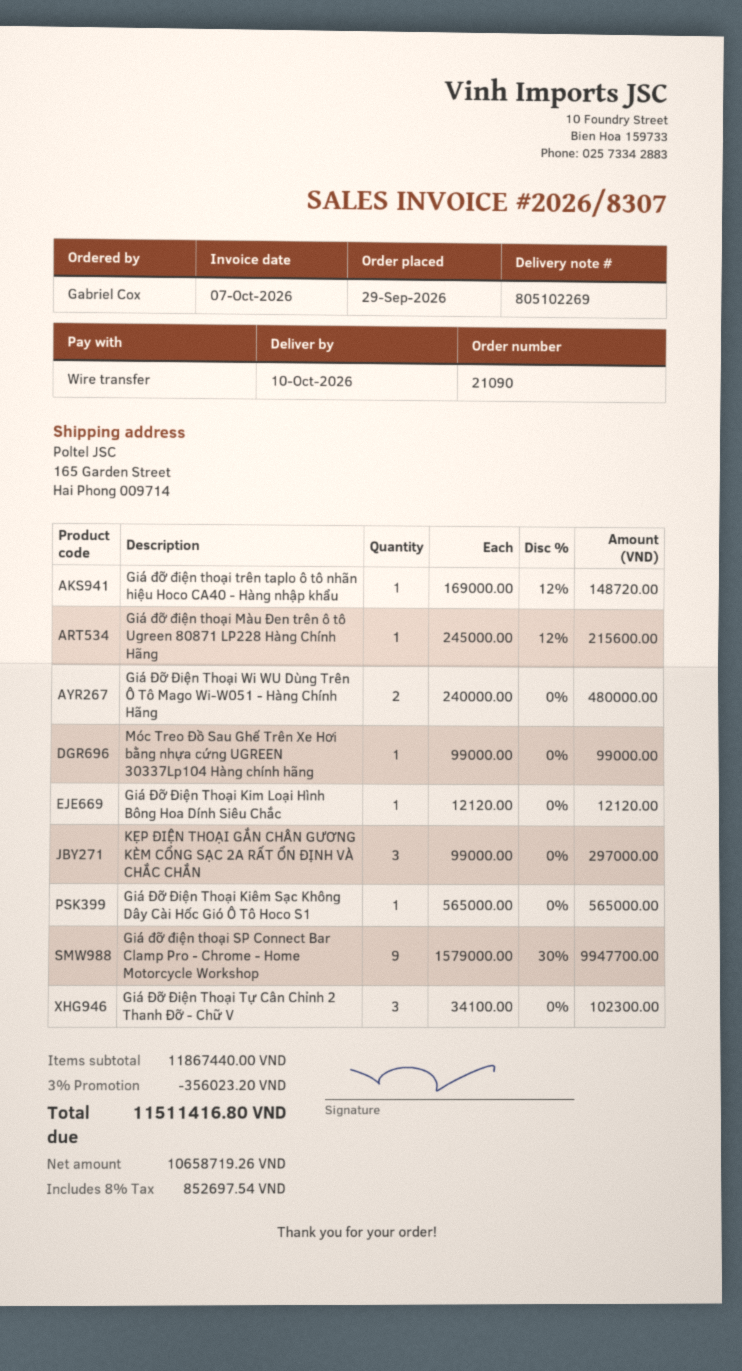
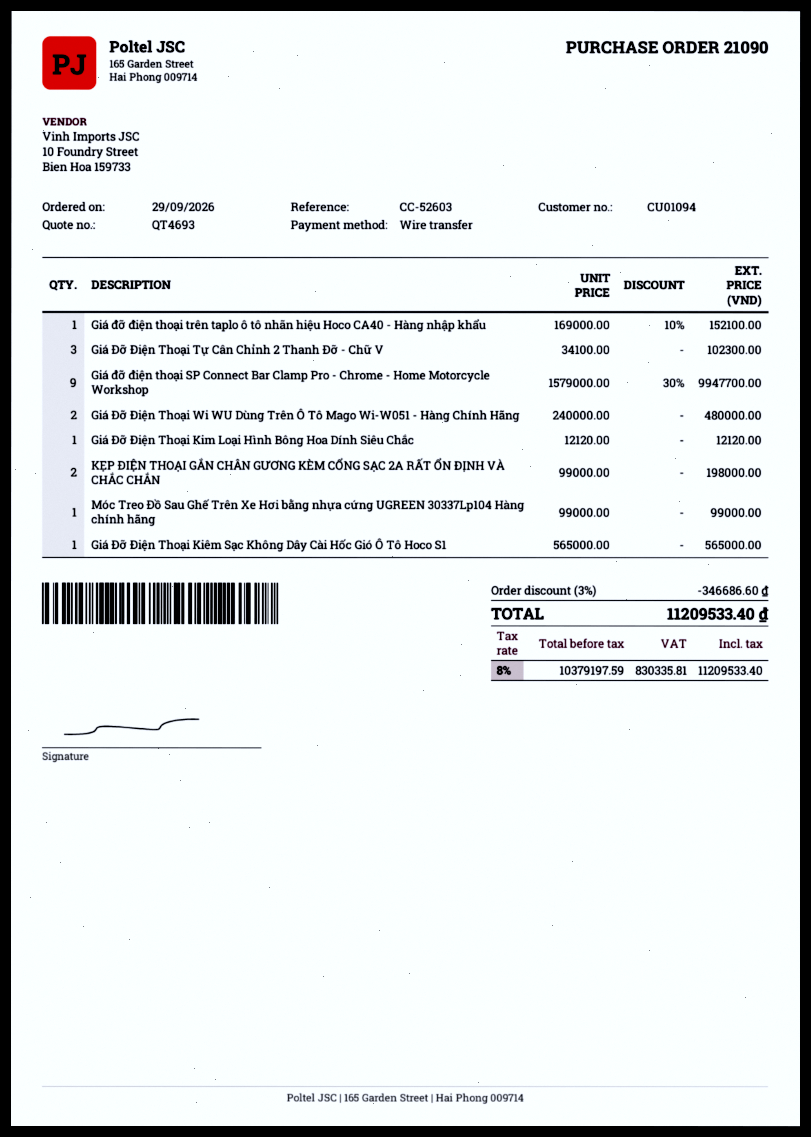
Giá đỡ điện thoại trên taplo ô tô nhãn hiệu Hoco CA40 - Hàng nhập khẩu: 1 x 169000.00 - 12% = 148720.00 -> 1 x 169000.00 - 10% = 152100.00
Giá đỡ điện thoại Màu Đen trên ô tô Ugreen 80871 LP228 Hàng Chính Hãng: 1 x 245000.00 - 12% = 215600.00 -> none
KẸP ĐIỆN THOẠI GẮN CHÂN GƯƠNG KÈM CỔNG SẠC 2A RẤT ỔN ĐỊNH VÀ CHẮC CHẮN: 3 x 99000.00 = 297000.00 -> 2 x 99000.00 = 198000.00
discount: 3% = 356023.20 -> 3% = 346686.60
net: 10658719.26 -> 10379197.59
tax: 8% = 852697.54 -> 8% = 830335.81
total: 11511416.80 -> 11209533.40

